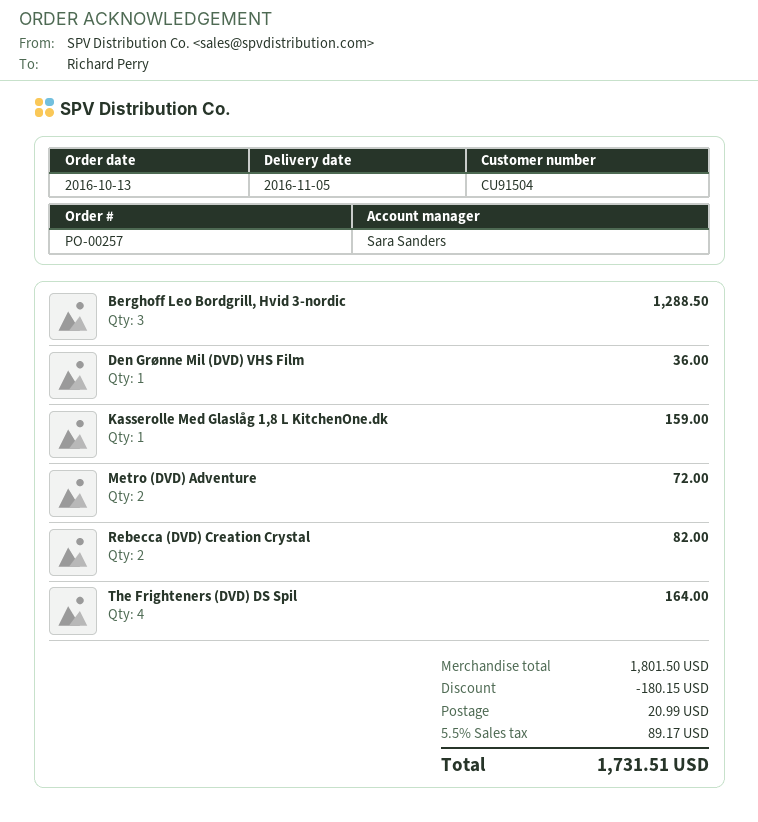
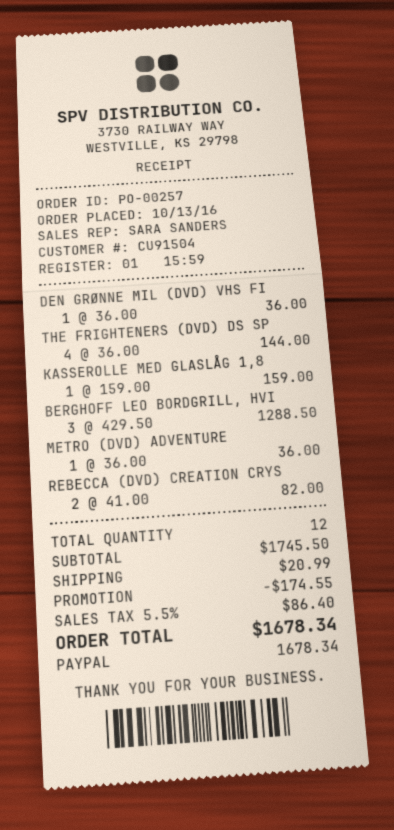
Metro (DVD) Adventure: 2 for 72.00 -> 1 for 36.00
The Frighteners (DVD) DS Spil: 4 for 164.00 -> 4 for 144.00
subtotal: 1801.50 -> 1745.50
discount: 180.15 -> 174.55
tax: 5.5% = 89.17 -> 5.5% = 86.40
total: 1731.51 -> 1678.34

